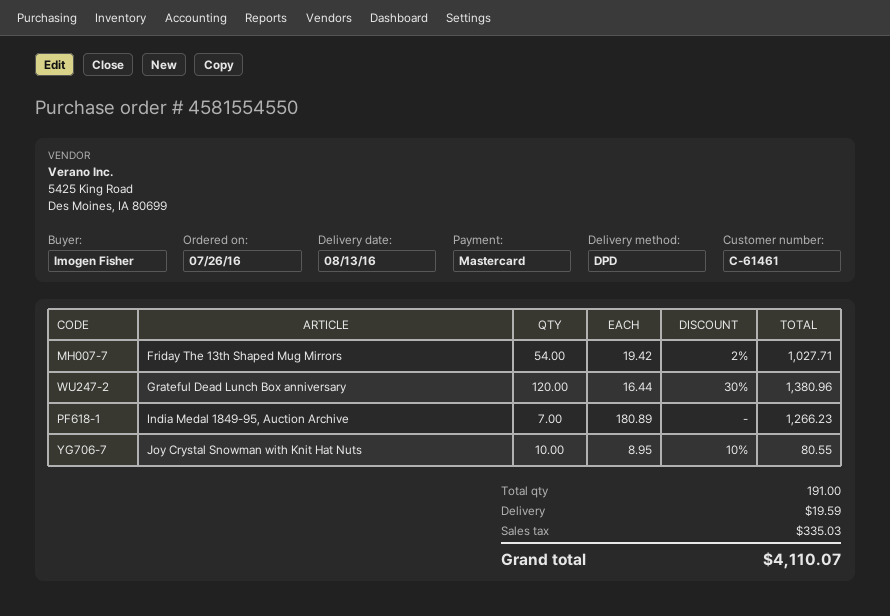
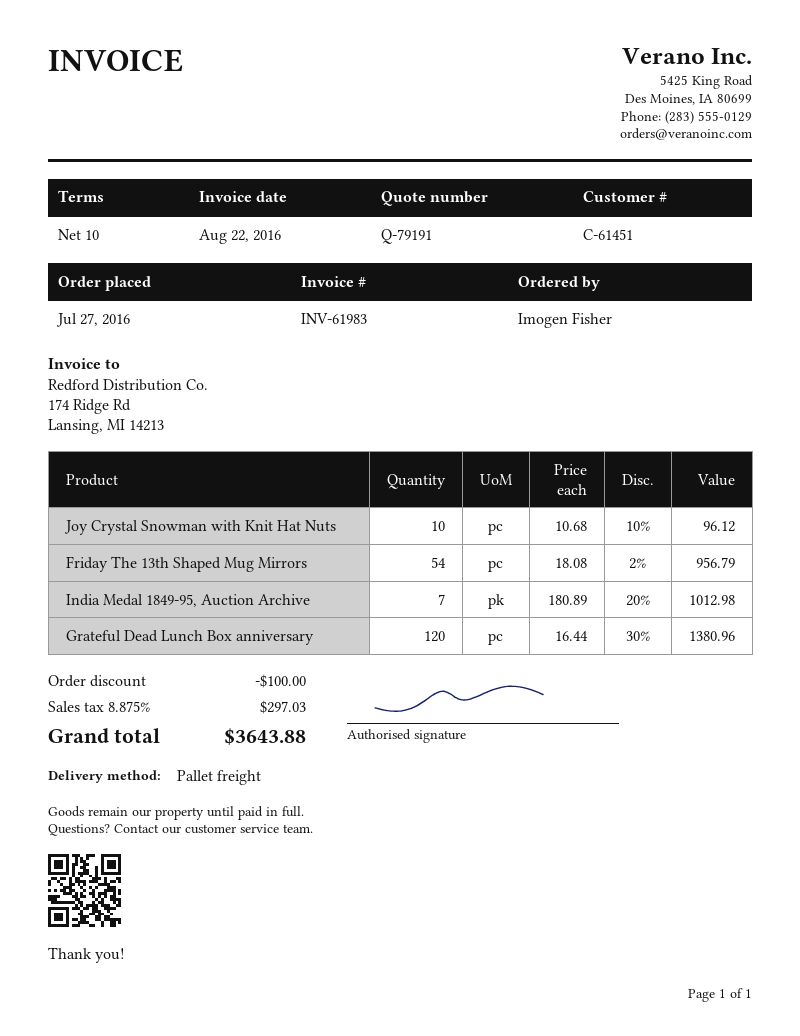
order date: 2016-07-26 -> 2016-07-27
customer number: C-61461 -> C-61451
shipping method: DPD -> pallet freight
Friday The 13th Shaped Mug Mirrors: 54 x 19.42 - 2% = 1027.71 -> 54 x 18.08 - 2% = 956.79
India Medal 1849-95, Auction Archive: 7 x 180.89 = 1266.23 -> 7 x 180.89 - 20% = 1012.98
Joy Crystal Snowman with Knit Hat Nuts: 10 x 8.95 - 10% = 80.55 -> 10 x 10.68 - 10% = 96.12
discount: none -> 100.00
shipping: 19.59 -> none
tax: 335.03 -> 297.03
total: 4110.07 -> 3643.88

